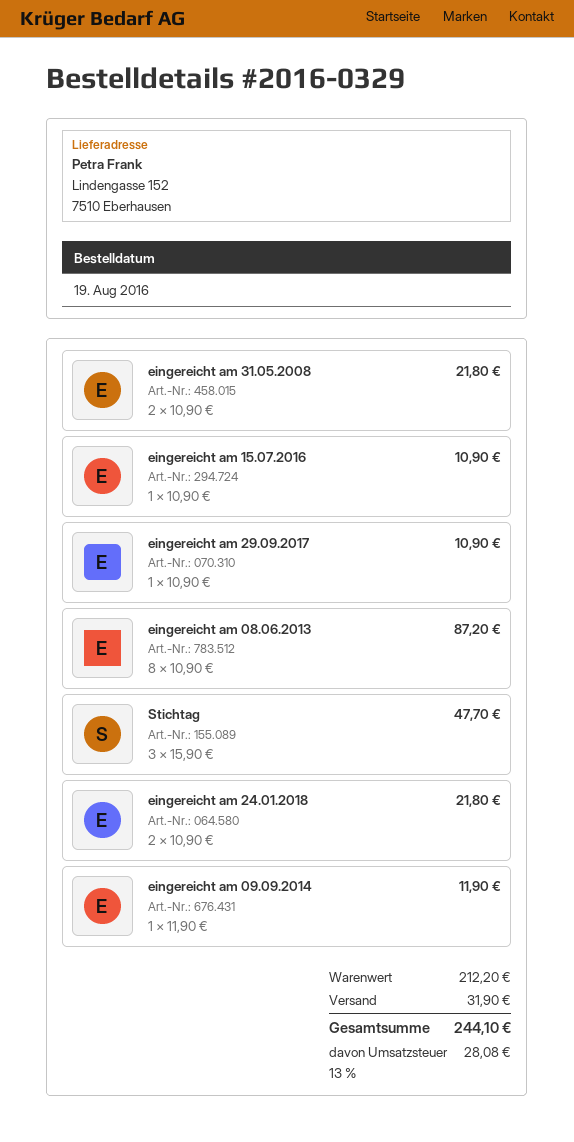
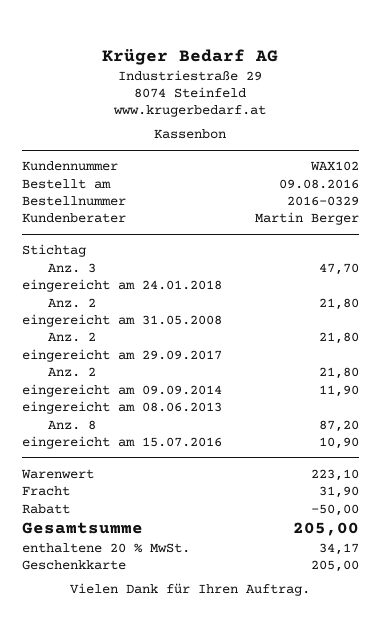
order date: 2016-08-19 -> 2016-08-09
eingereicht am 29.09.2017: 1 for 10.90 -> 2 for 21.80
subtotal: 212.20 -> 223.10
discount: none -> 50.00
tax: 13% = 28.08 -> 20% = 34.17
total: 244.10 -> 205.00

